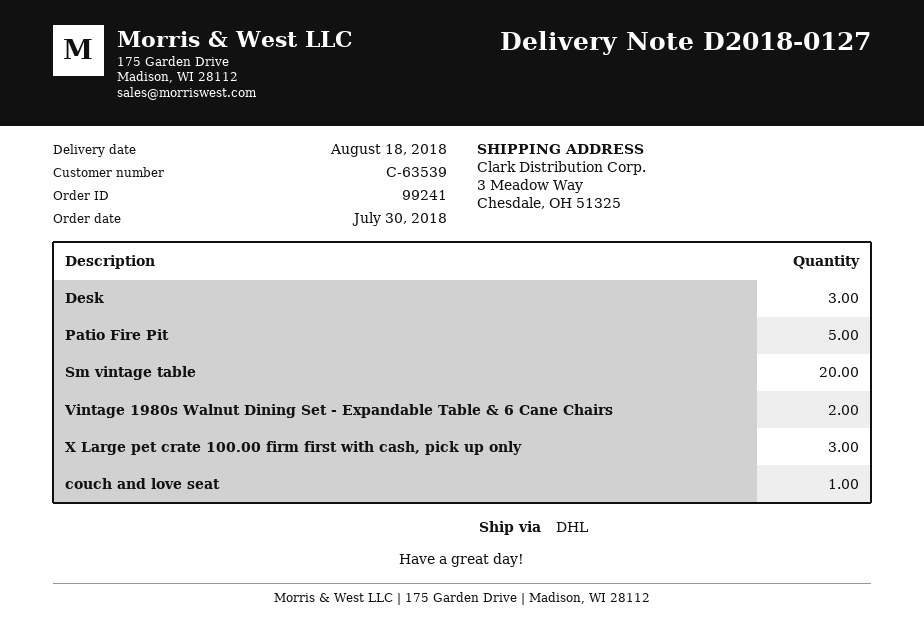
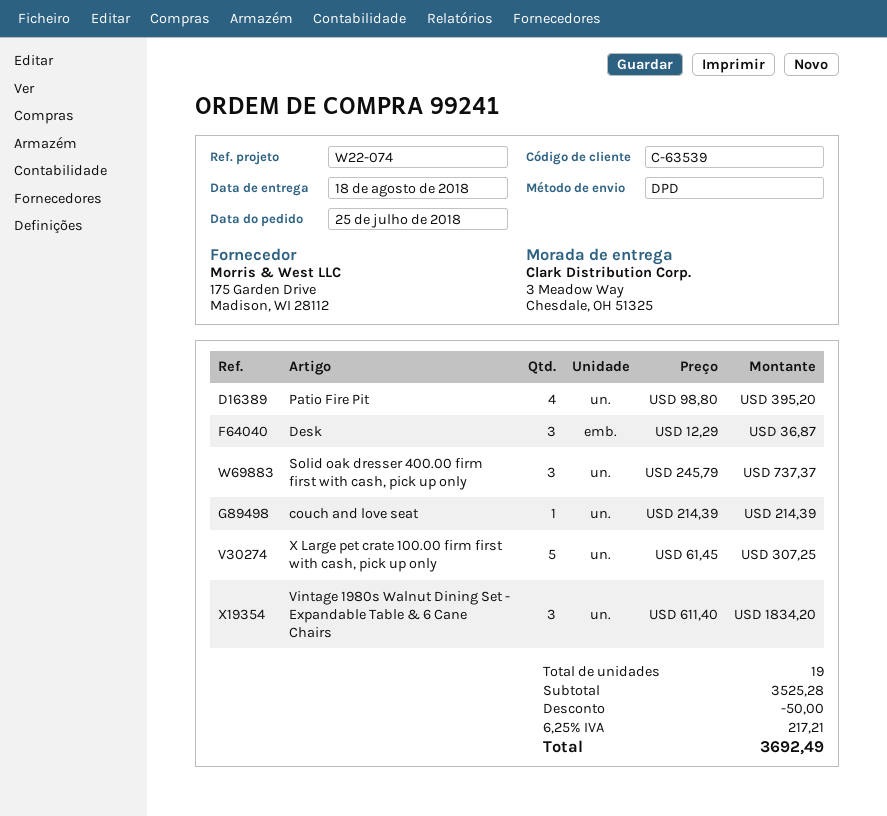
order date: 2018-07-30 -> 2018-07-25
shipping method: DHL -> DPD
Patio Fire Pit: 5 -> 4
Sm vintage table: 20 -> none
Vintage 1980s Walnut Dining Set - Expandable Table & 6 Cane Chairs: 2 -> 3
X Large pet crate 100.00 firm first with cash, pick up only: 3 -> 5
Solid oak dresser 400.00 firm first with cash, pick up only: none -> 3

